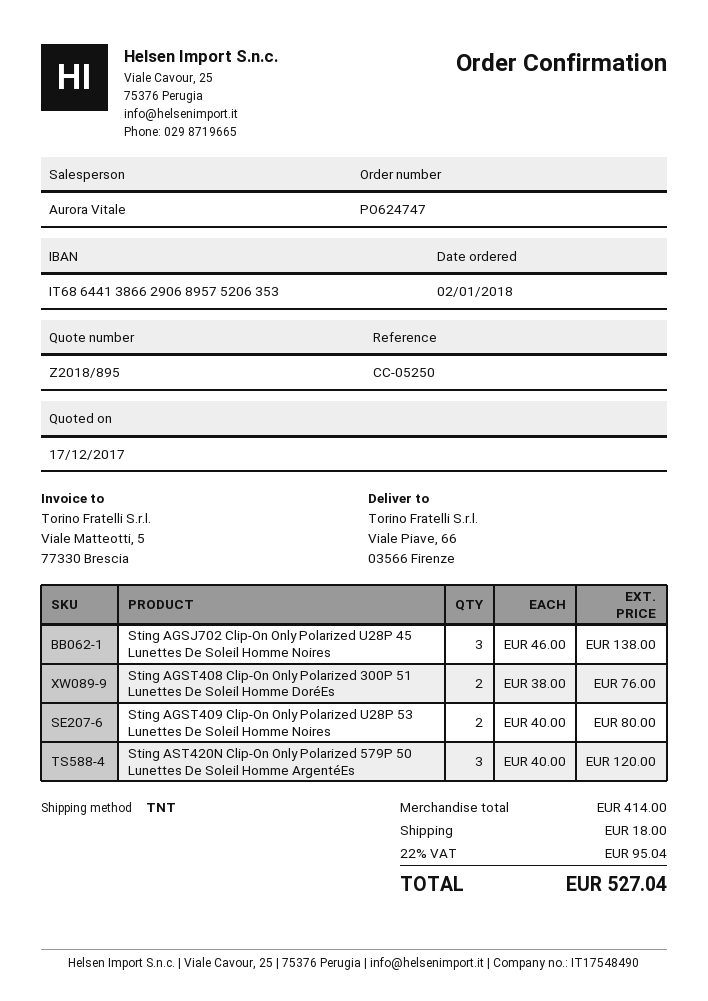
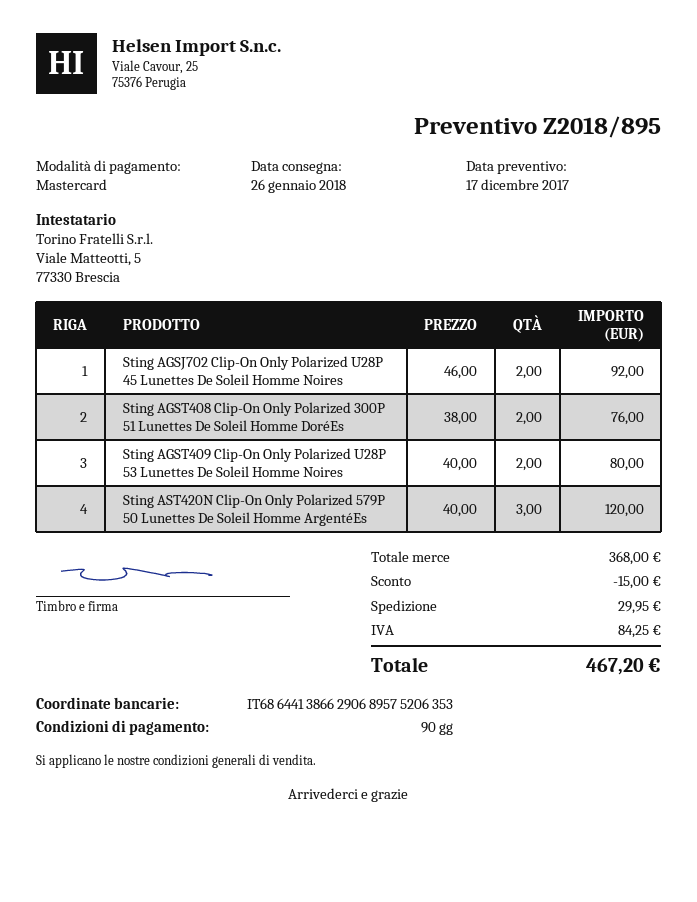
Sting AGSJ702 Clip-On Only Polarized U28P 45 Lunettes De Soleil Homme Noires: 3 x 46.00 = 138.00 -> 2 x 46.00 = 92.00
subtotal: 414.00 -> 368.00
discount: none -> 15.00
shipping: 18.00 -> 29.95
tax: 95.04 -> 84.25
total: 527.04 -> 467.20

